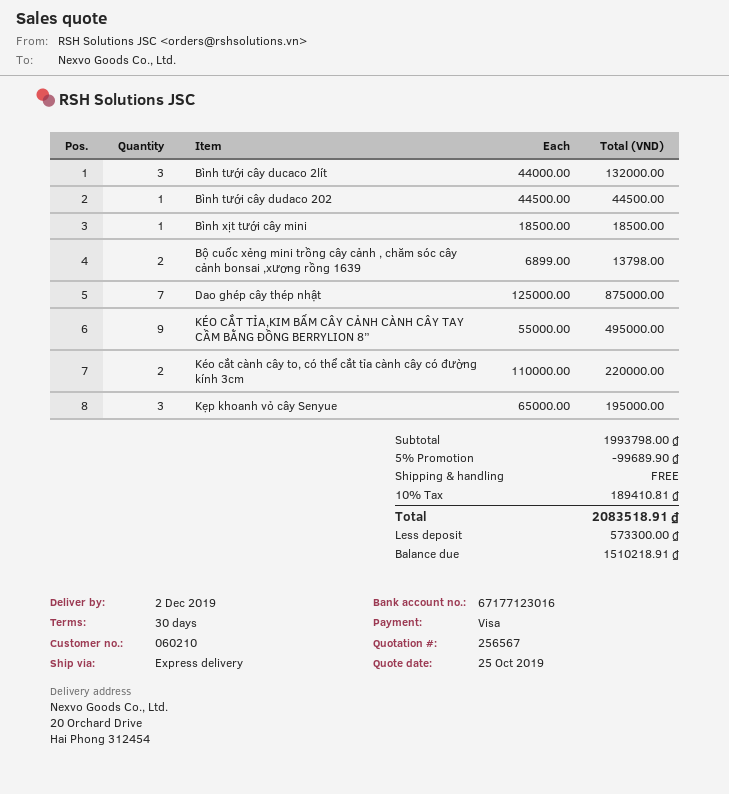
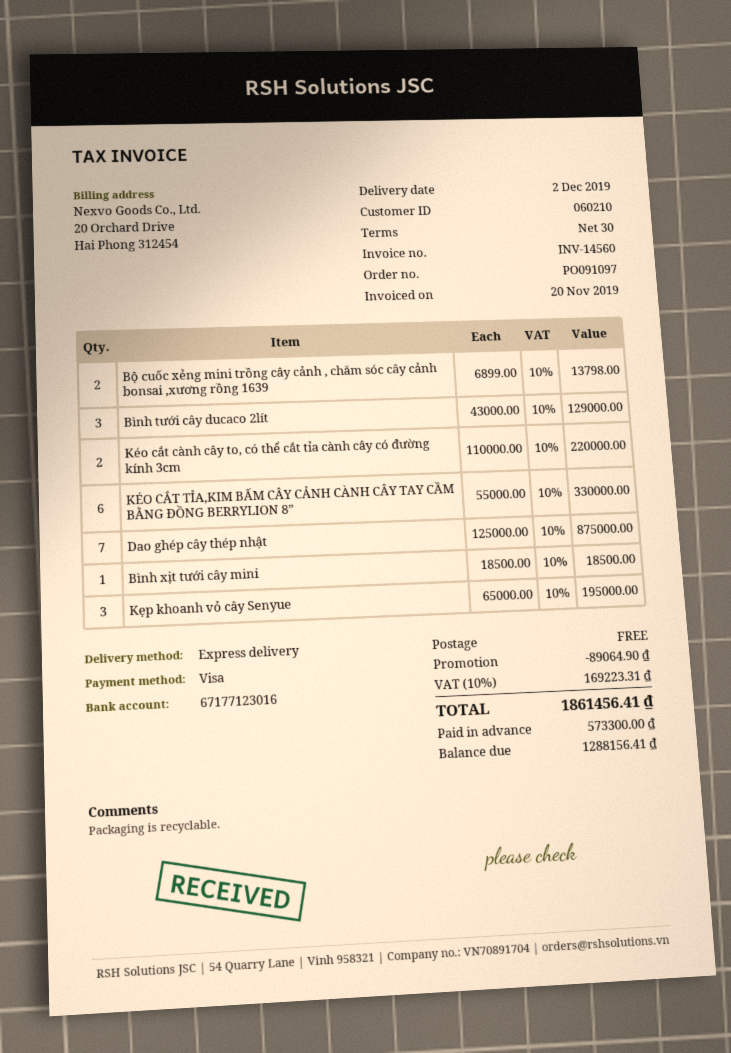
Bình tưới cây ducaco 2lít: 3 x 44000.00 = 132000.00 -> 3 x 43000.00 = 129000.00
Bình tưới cây dudaco 202: 1 x 44500.00 = 44500.00 -> none
KÉO CẮT TỈA,KIM BẤM CÂY CẢNH CÀNH CÂY TAY CẦM BẰNG ĐỒNG BERRYLION 8”: 9 x 55000.00 = 495000.00 -> 6 x 55000.00 = 330000.00
discount: 99689.90 -> 89064.90
tax: 10% = 189410.81 -> 10% = 169223.31
total: 2083518.91 -> 1861456.41
balance: 1510218.91 -> 1288156.41

